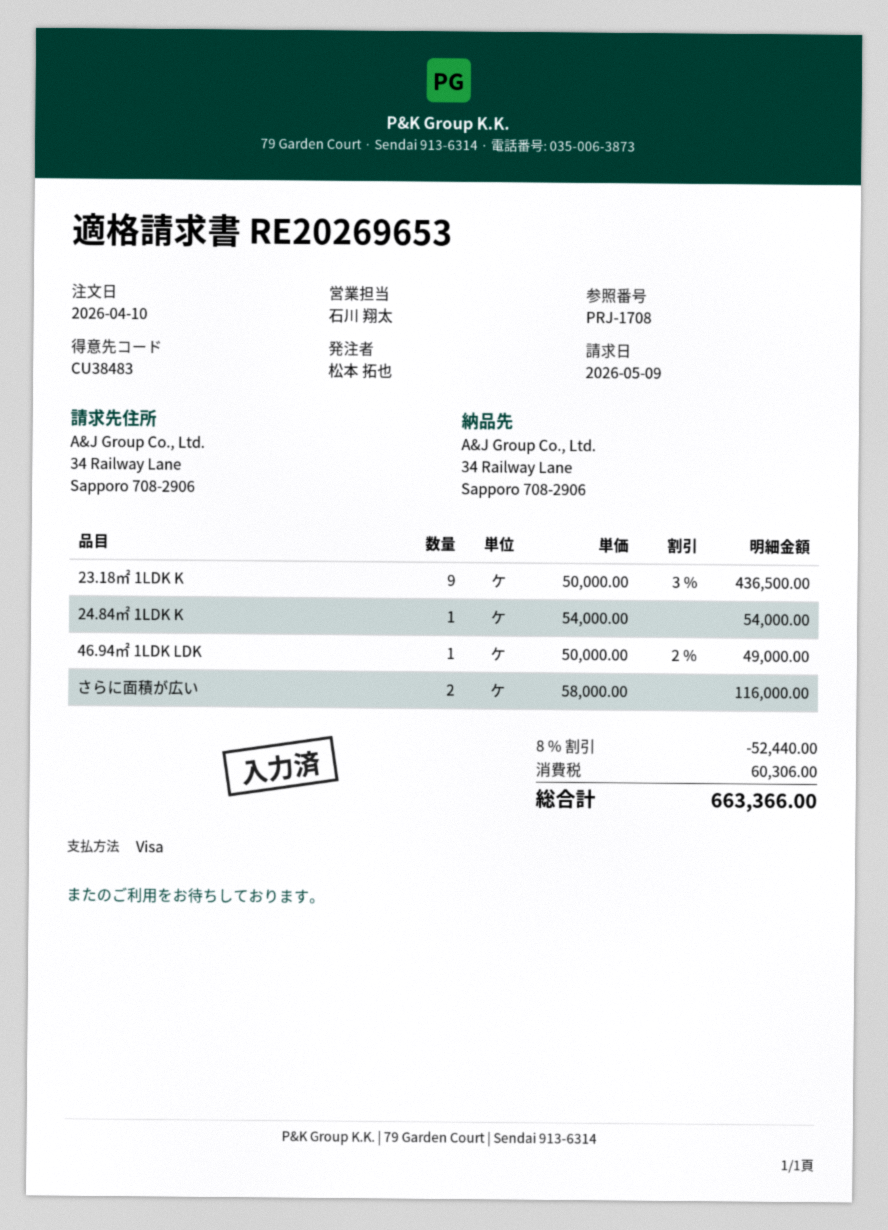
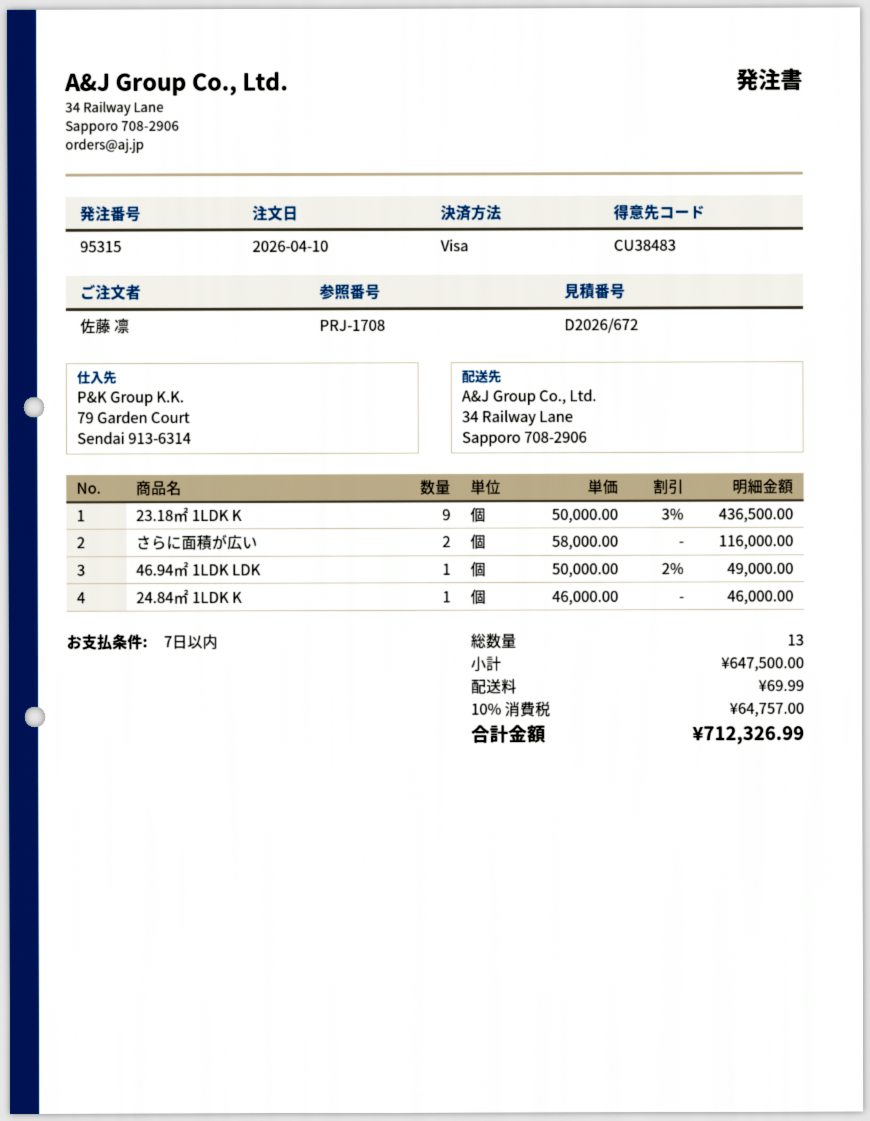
ordered by: 松本 拓也 -> 佐藤 凛
24.84㎡ 1LDK K: 1 x 54000.00 = 54000.00 -> 1 x 46000.00 = 46000.00
discount: 8% = 52440.00 -> none
shipping: none -> 69.99
tax: 60306.00 -> 64757.00
total: 663366.00 -> 712326.99

